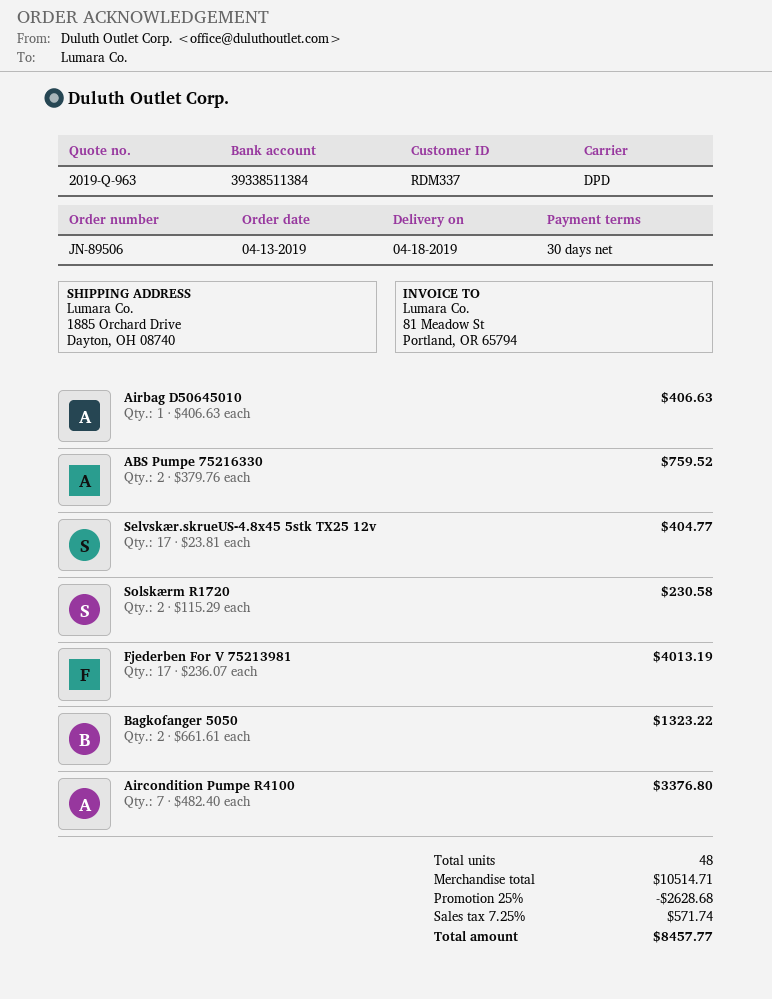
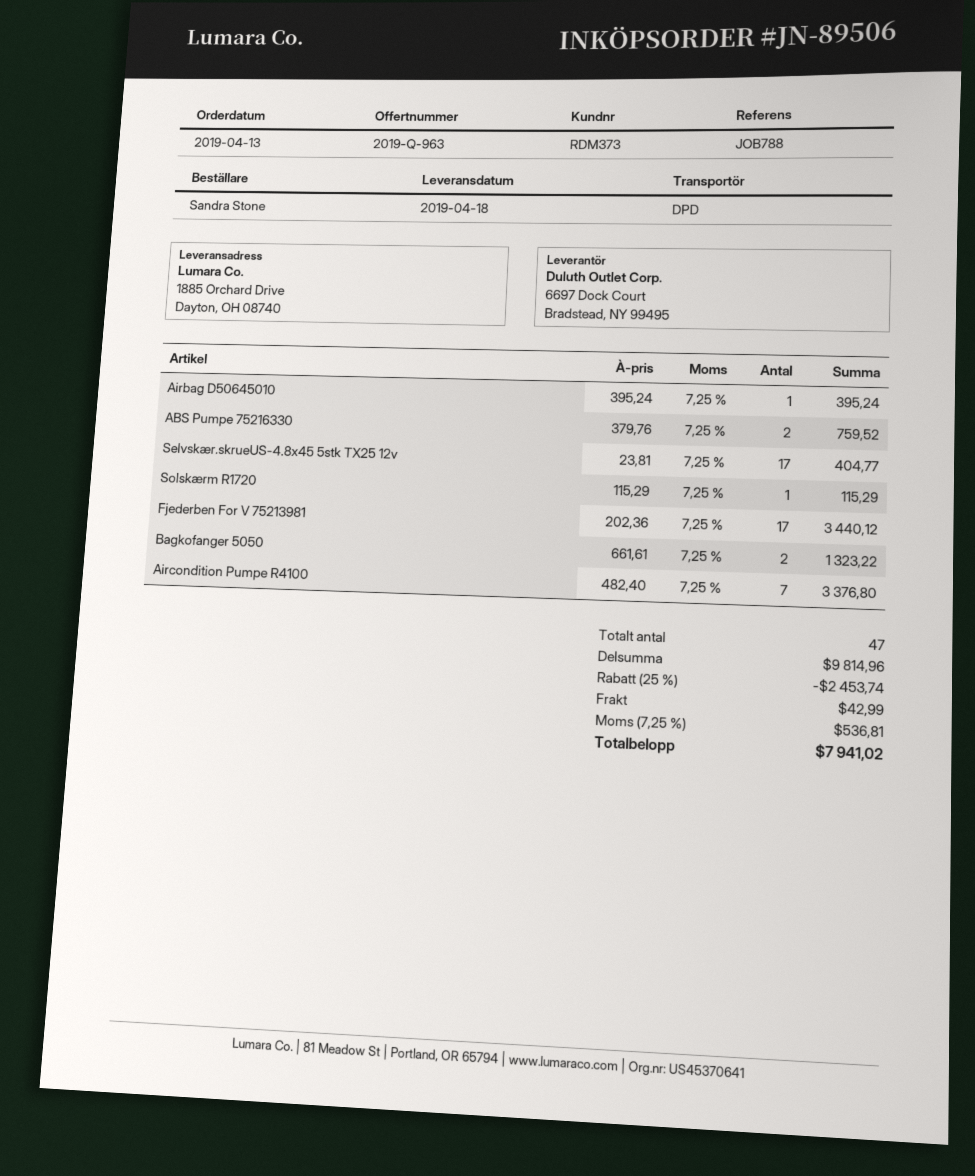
customer number: RDM337 -> RDM373
Airbag D50645010: 1 x 406.63 = 406.63 -> 1 x 395.24 = 395.24
Solskærm R1720: 2 x 115.29 = 230.58 -> 1 x 115.29 = 115.29
Fjederben For V 75213981: 17 x 236.07 = 4013.19 -> 17 x 202.36 = 3440.12
total quantity: 48 -> 47
subtotal: 10514.71 -> 9814.96
discount: 25% = 2628.68 -> 25% = 2453.74
shipping: none -> 42.99
tax: 7.25% = 571.74 -> 7.25% = 536.81
total: 8457.77 -> 7941.02

